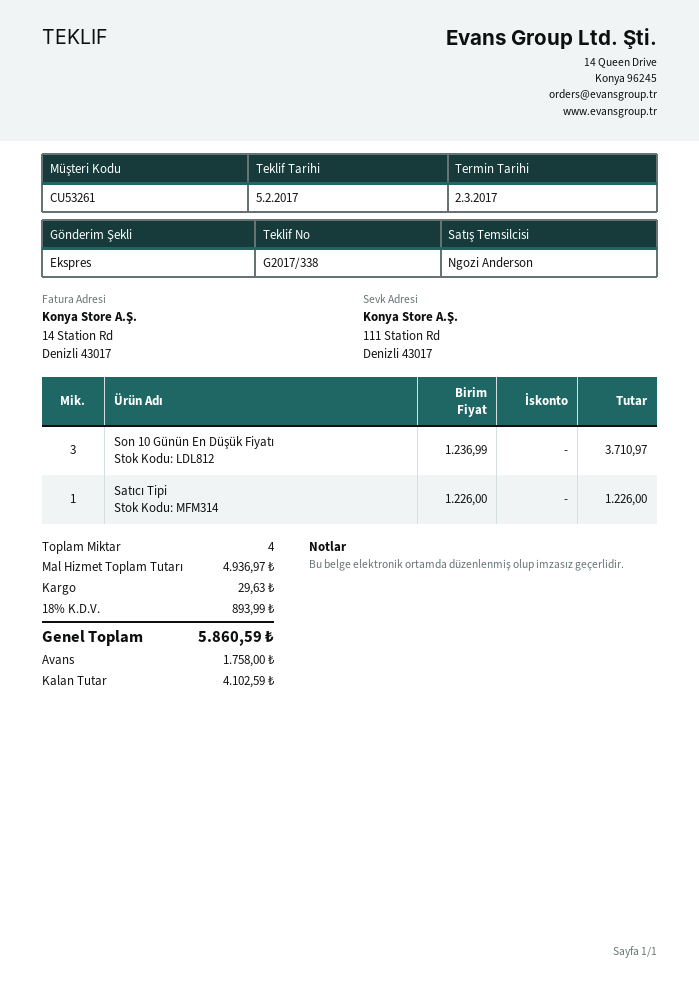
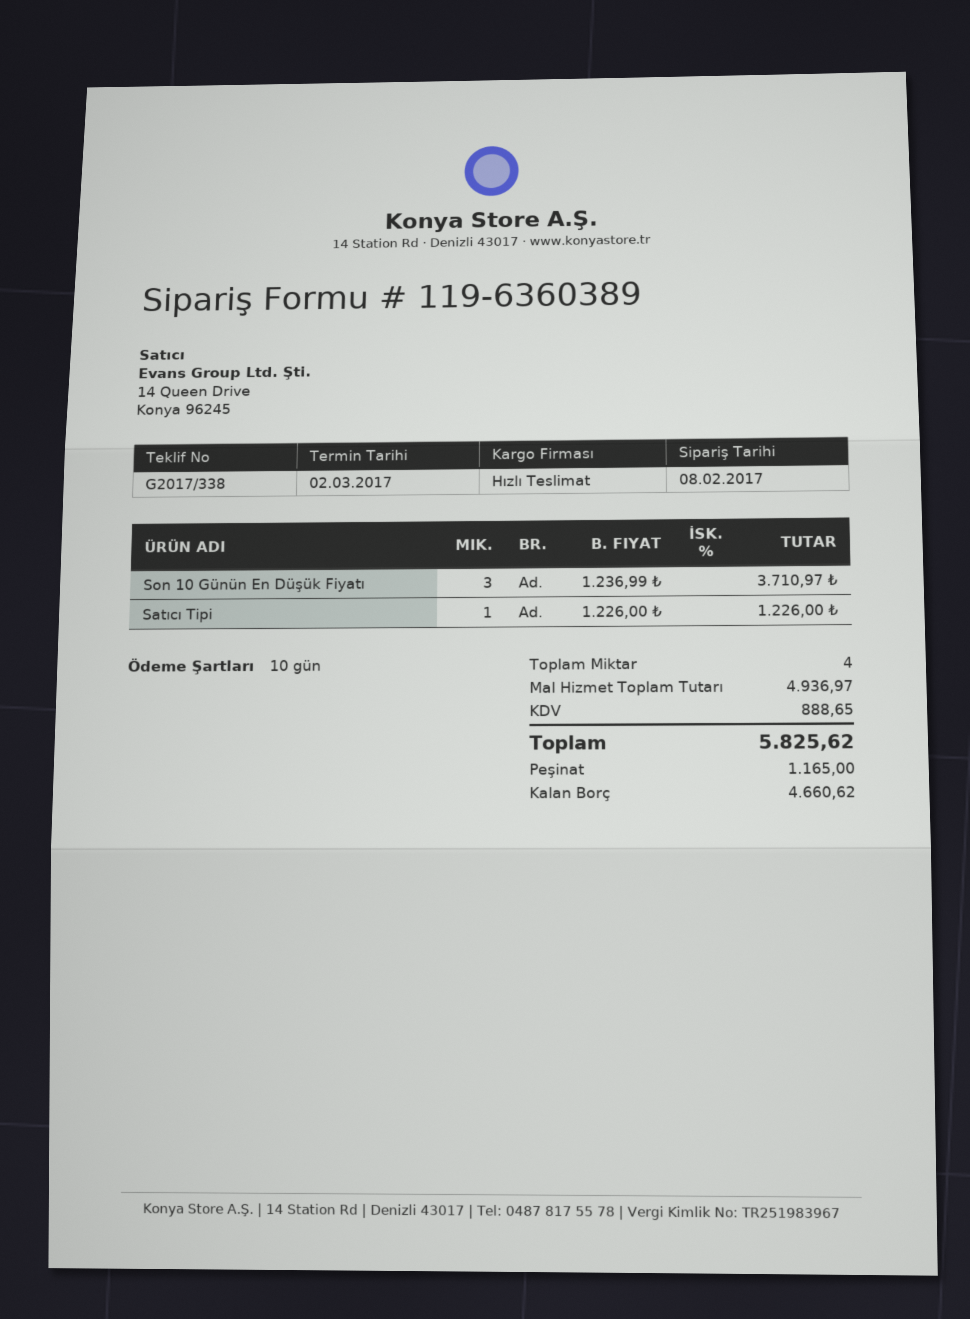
shipping: 29.63 -> none
tax: 893.99 -> 888.65
total: 5860.59 -> 5825.62
deposit: 1758.00 -> 1165.00
balance: 4102.59 -> 4660.62

